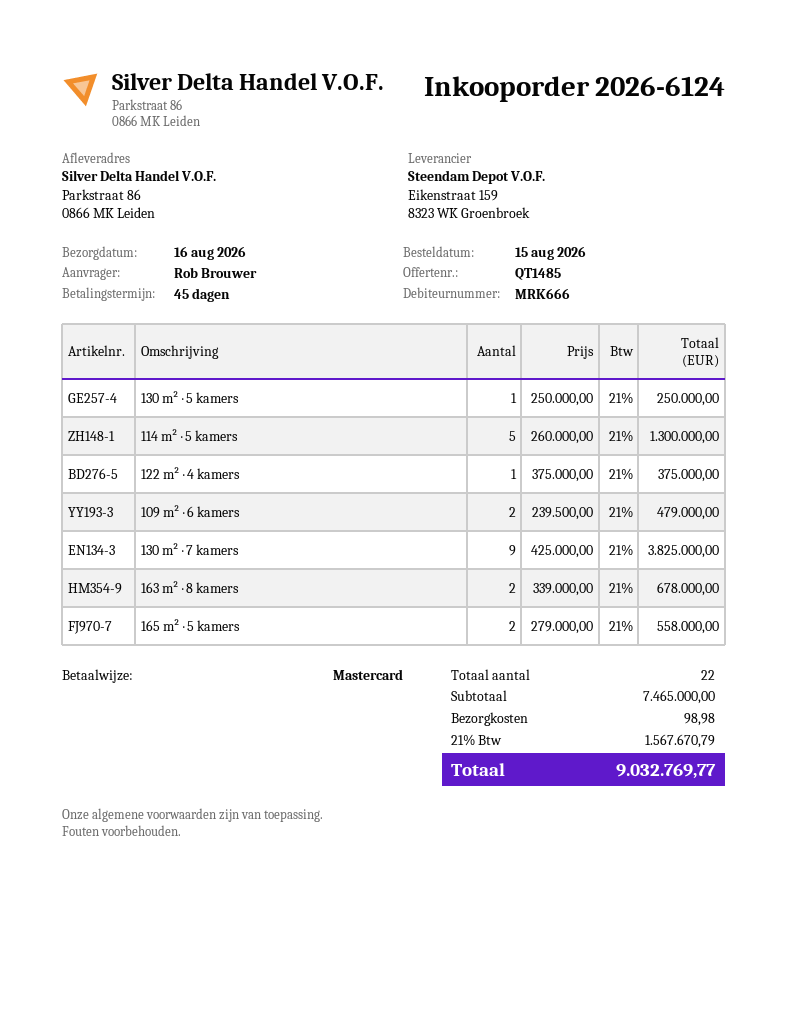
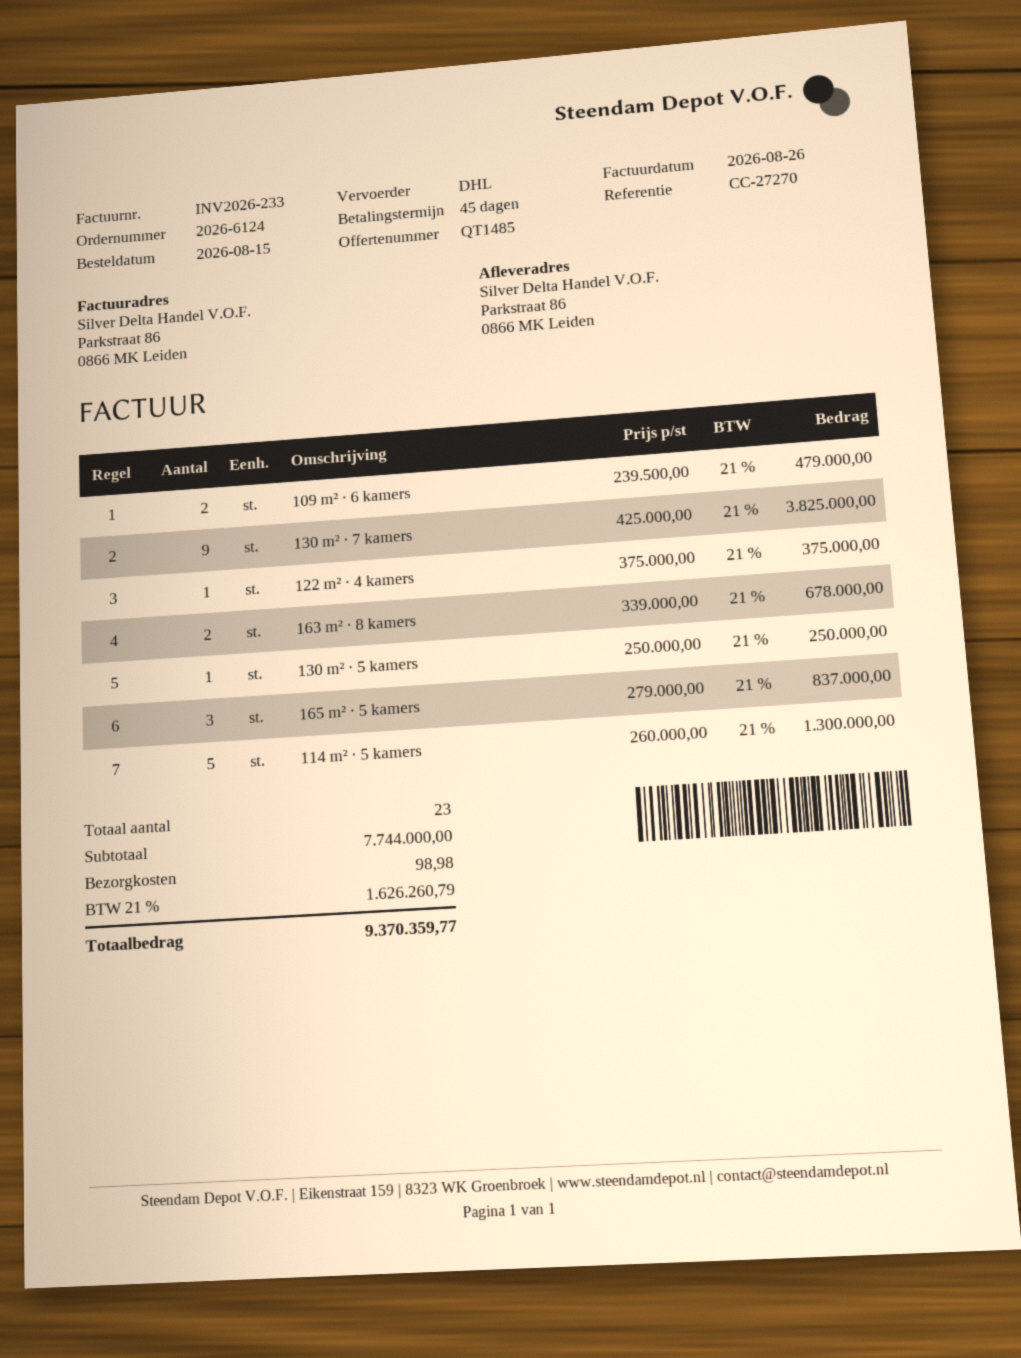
165 m² · 5 kamers: 2 x 279000.00 = 558000.00 -> 3 x 279000.00 = 837000.00
total quantity: 22 -> 23
subtotal: 7465000.00 -> 7744000.00
tax: 21% = 1567670.79 -> 21% = 1626260.79
total: 9032769.77 -> 9370359.77

